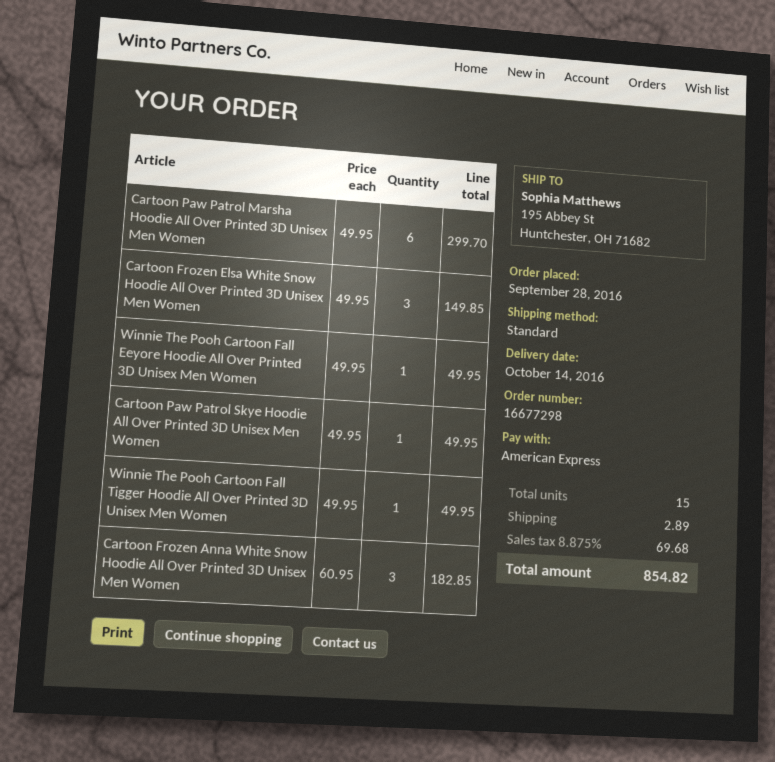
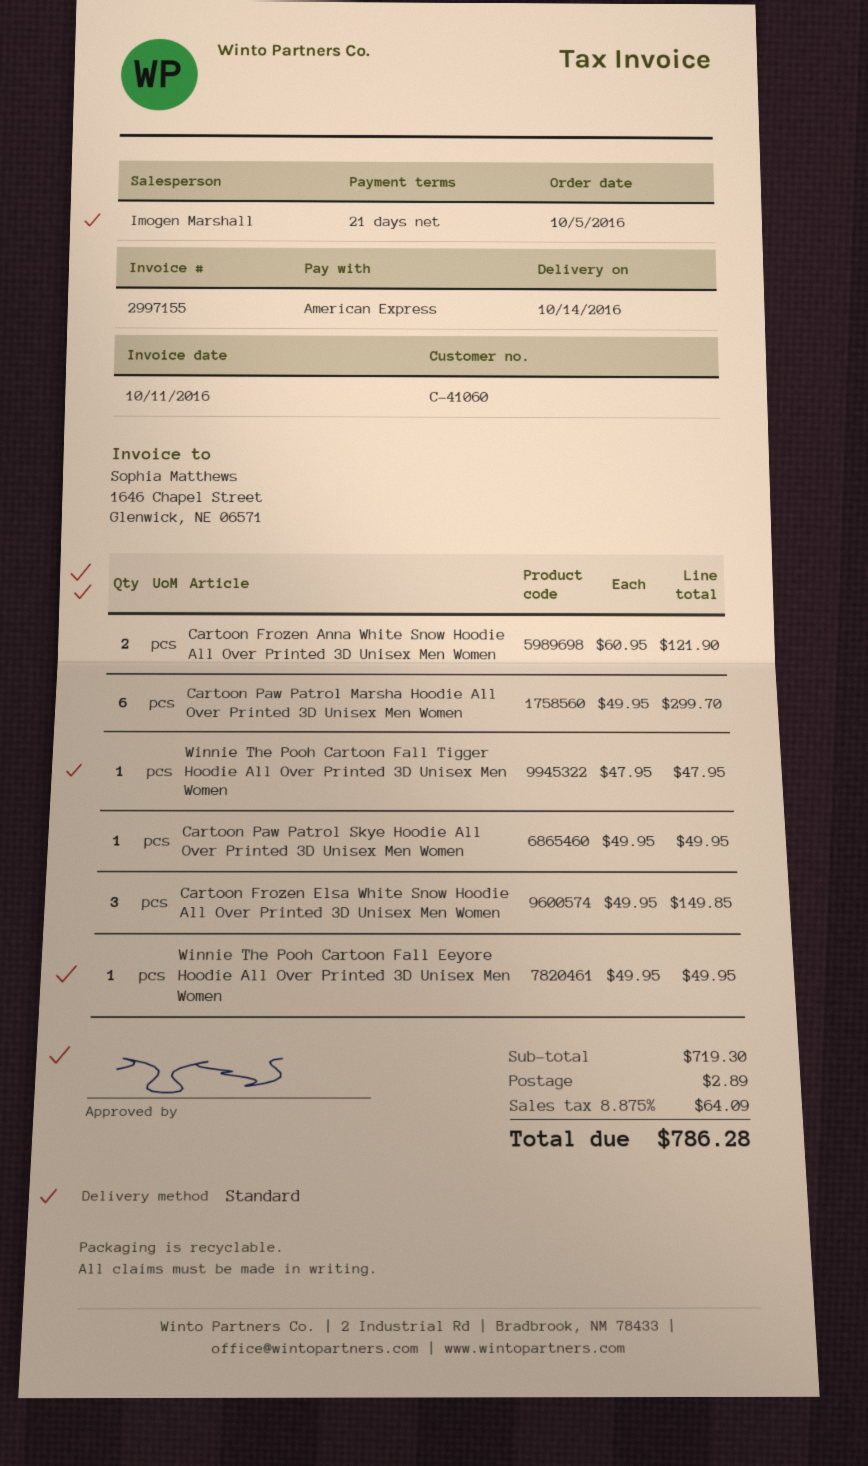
order date: 2016-09-28 -> 2016-10-05
Winnie The Pooh Cartoon Fall Tigger Hoodie All Over Printed 3D Unisex Men Women: 1 x 49.95 = 49.95 -> 1 x 47.95 = 47.95
Cartoon Frozen Anna White Snow Hoodie All Over Printed 3D Unisex Men Women: 3 x 60.95 = 182.85 -> 2 x 60.95 = 121.90
tax: 8.875% = 69.68 -> 8.875% = 64.09
total: 854.82 -> 786.28

